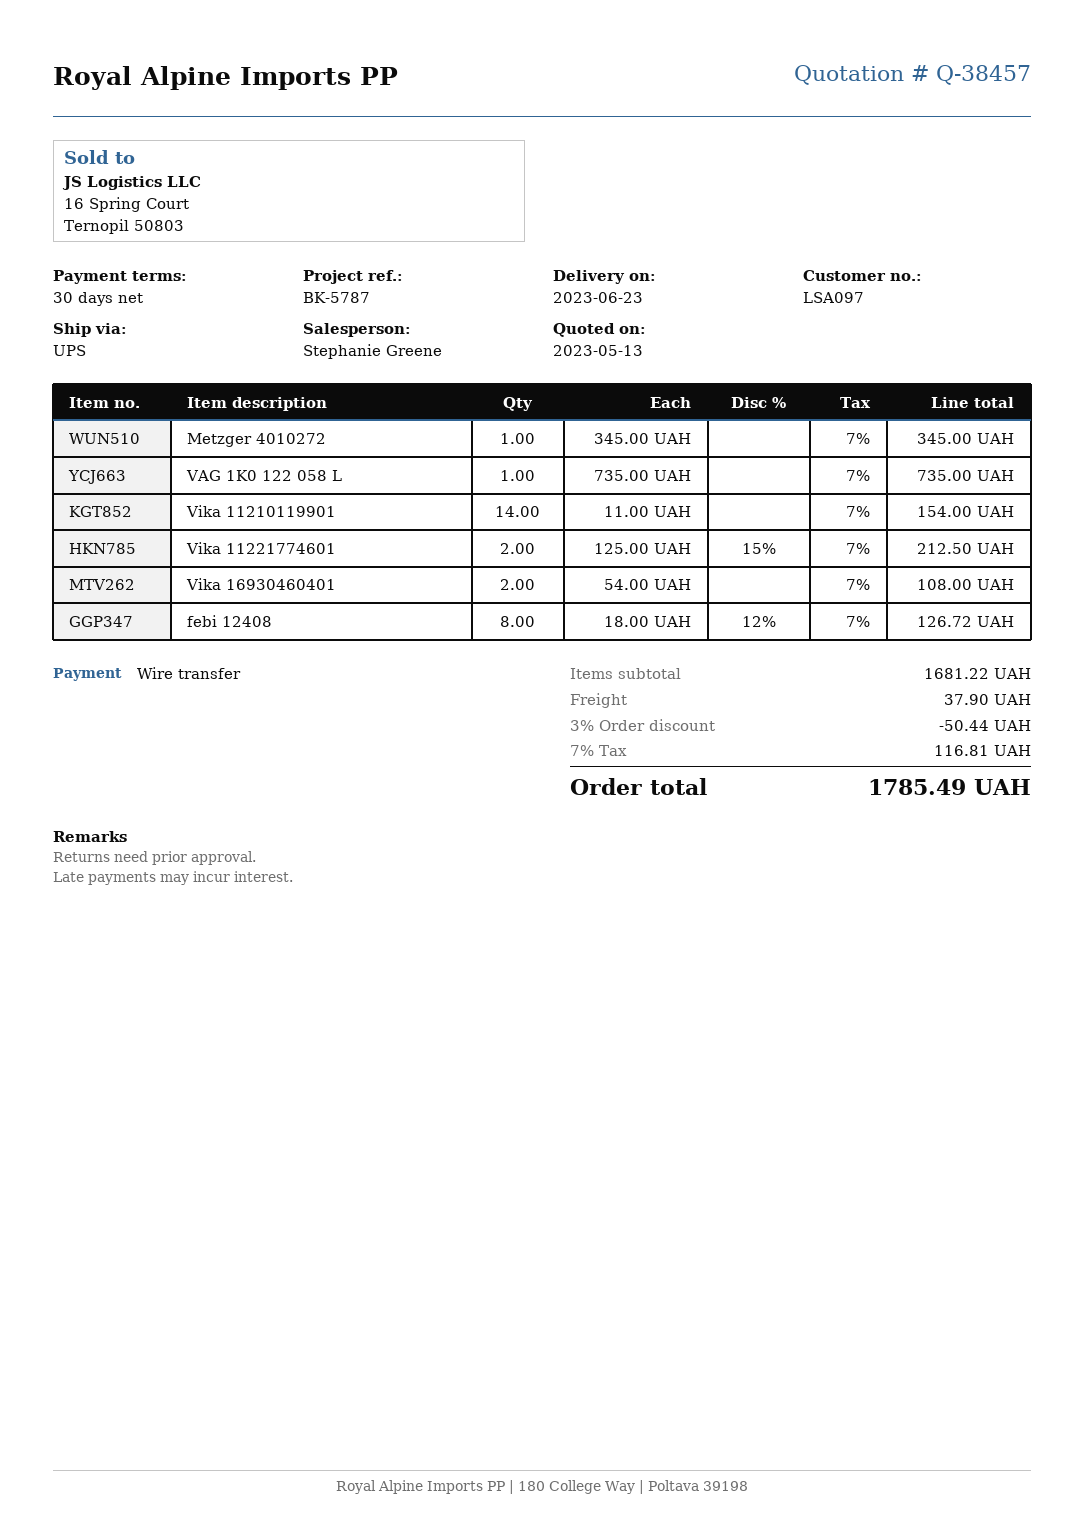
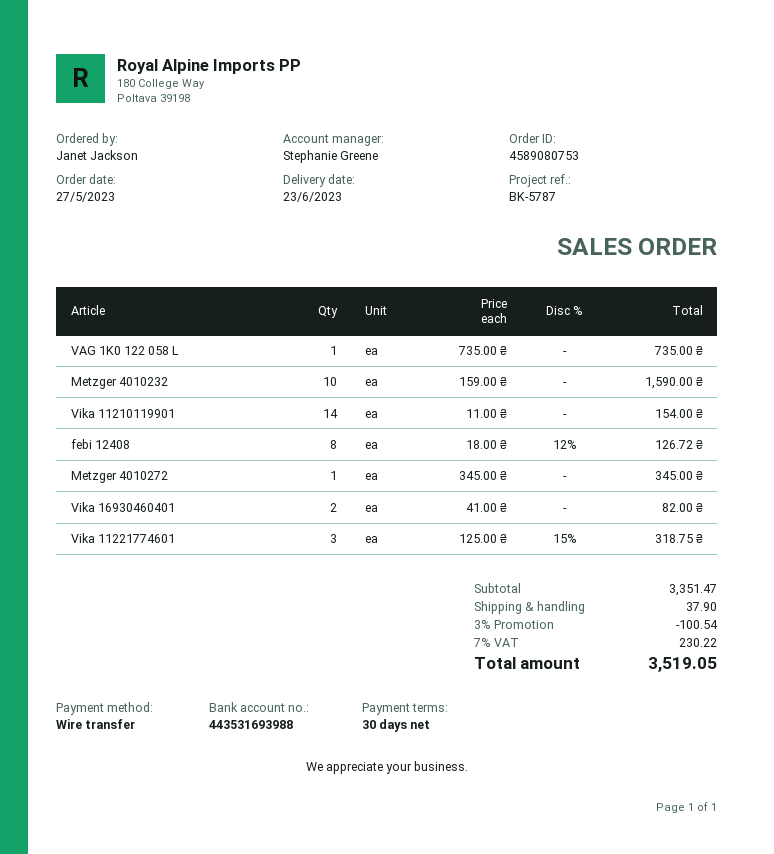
Vika 11221774601: 2 x 125.00 - 15% = 212.50 -> 3 x 125.00 - 15% = 318.75
Vika 16930460401: 2 x 54.00 = 108.00 -> 2 x 41.00 = 82.00
Metzger 4010232: none -> 10 x 159.00 = 1590.00
subtotal: 1681.22 -> 3351.47
discount: 3% = 50.44 -> 3% = 100.54
tax: 7% = 116.81 -> 7% = 230.22
total: 1785.49 -> 3519.05

